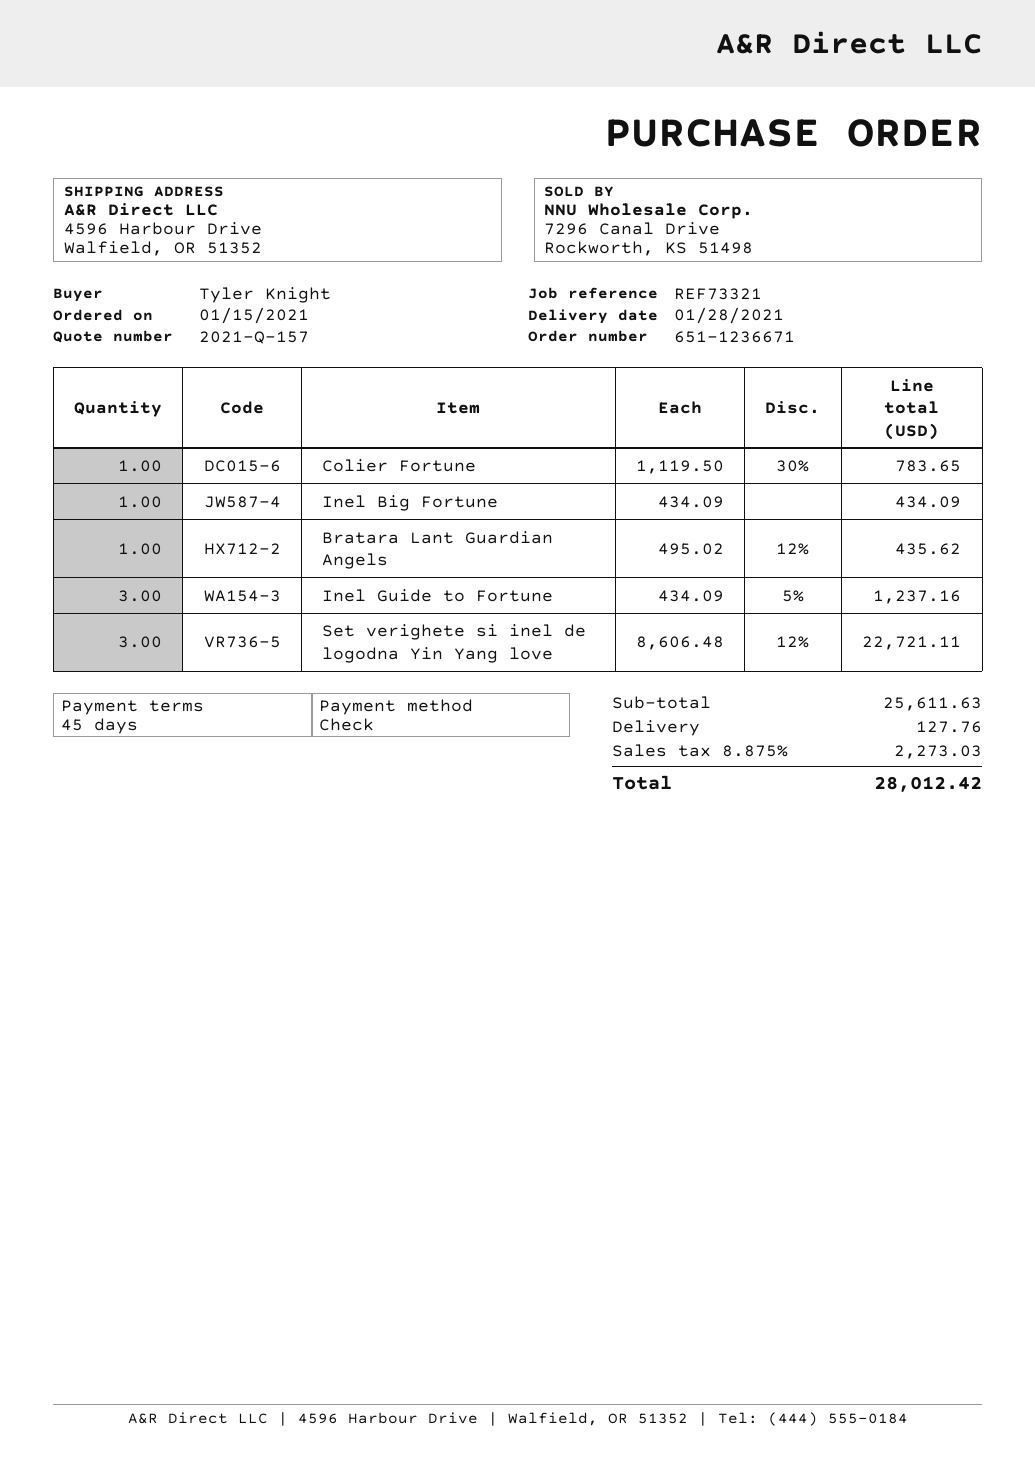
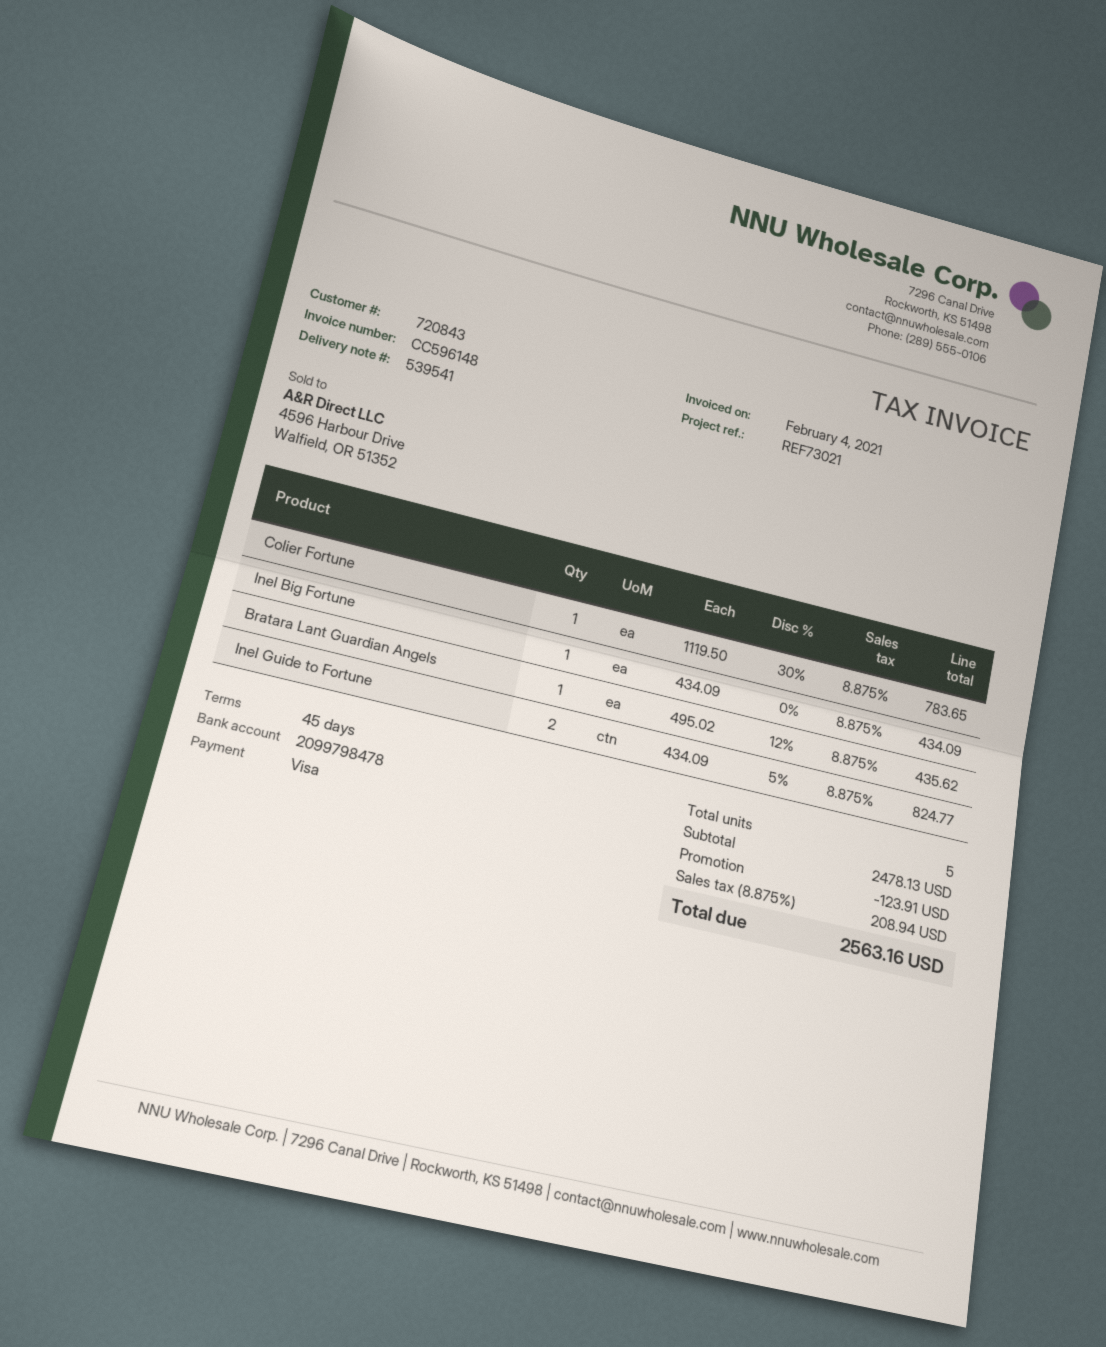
reference: REF73321 -> REF73021
payment method: cheque -> Visa
Inel Guide to Fortune: 3 x 434.09 - 5% = 1237.16 -> 2 x 434.09 - 5% = 824.77
Set verighete si inel de logodna Yin Yang love: 3 x 8606.48 - 12% = 22721.11 -> none
subtotal: 25611.63 -> 2478.13
discount: none -> 123.91
shipping: 127.76 -> none
tax: 8.875% = 2273.03 -> 8.875% = 208.94
total: 28012.42 -> 2563.16

